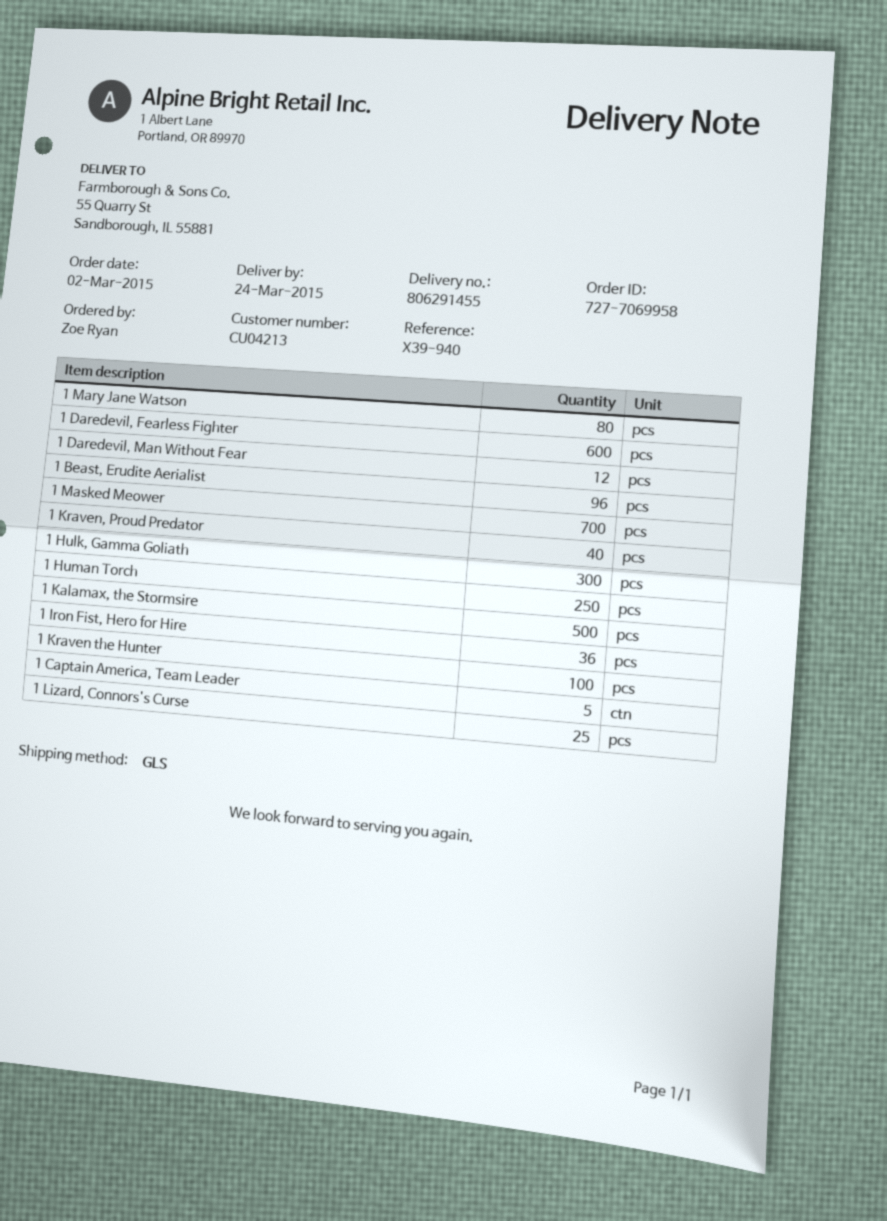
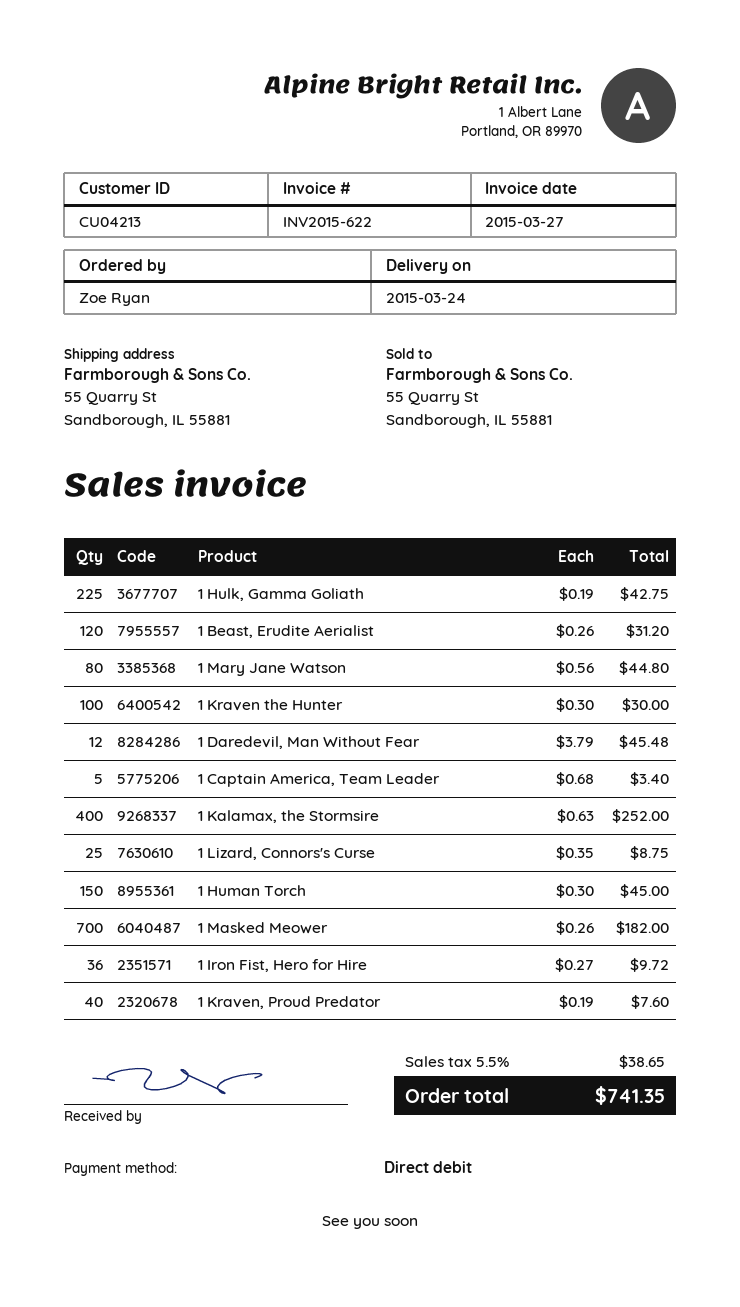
1 Daredevil, Fearless Fighter: 600 -> none
1 Beast, Erudite Aerialist: 96 -> 120
1 Hulk, Gamma Goliath: 300 -> 225
1 Human Torch: 250 -> 150
1 Kalamax, the Stormsire: 500 -> 400

